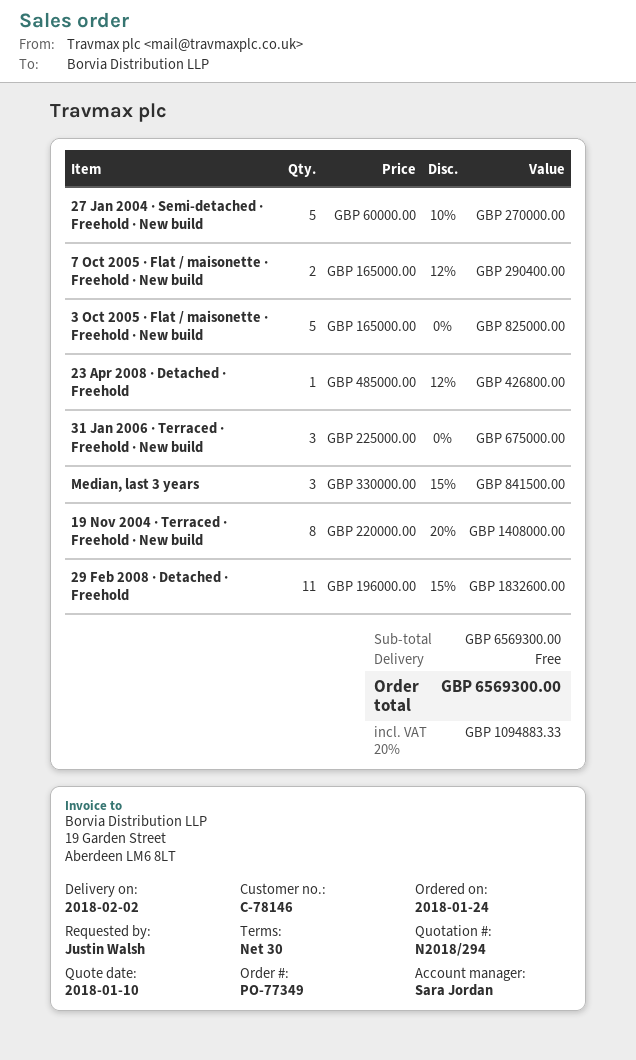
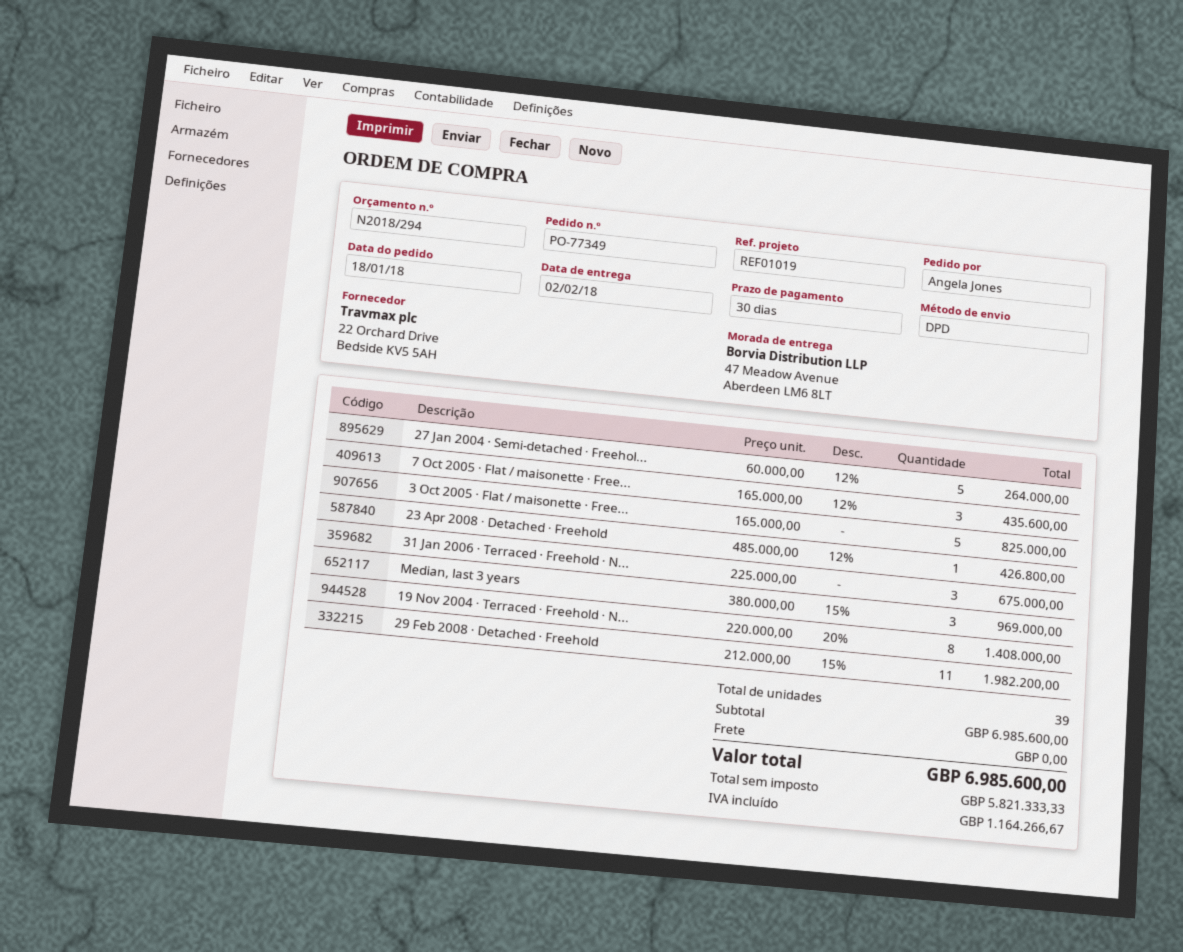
order date: 2018-01-24 -> 2018-01-18
ordered by: Justin Walsh -> Angela Jones
27 Jan 2004 · Semi-detached · Freehold · New build: 5 x 60000.00 - 10% = 270000.00 -> 5 x 60000.00 - 12% = 264000.00
7 Oct 2005 · Flat / maisonette · Freehold · New build: 2 x 165000.00 - 12% = 290400.00 -> 3 x 165000.00 - 12% = 435600.00
Median, last 3 years: 3 x 330000.00 - 15% = 841500.00 -> 3 x 380000.00 - 15% = 969000.00
29 Feb 2008 · Detached · Freehold: 11 x 196000.00 - 15% = 1832600.00 -> 11 x 212000.00 - 15% = 1982200.00
subtotal: 6569300.00 -> 6985600.00
tax: 1094883.33 -> 1164266.67
total: 6569300.00 -> 6985600.00

